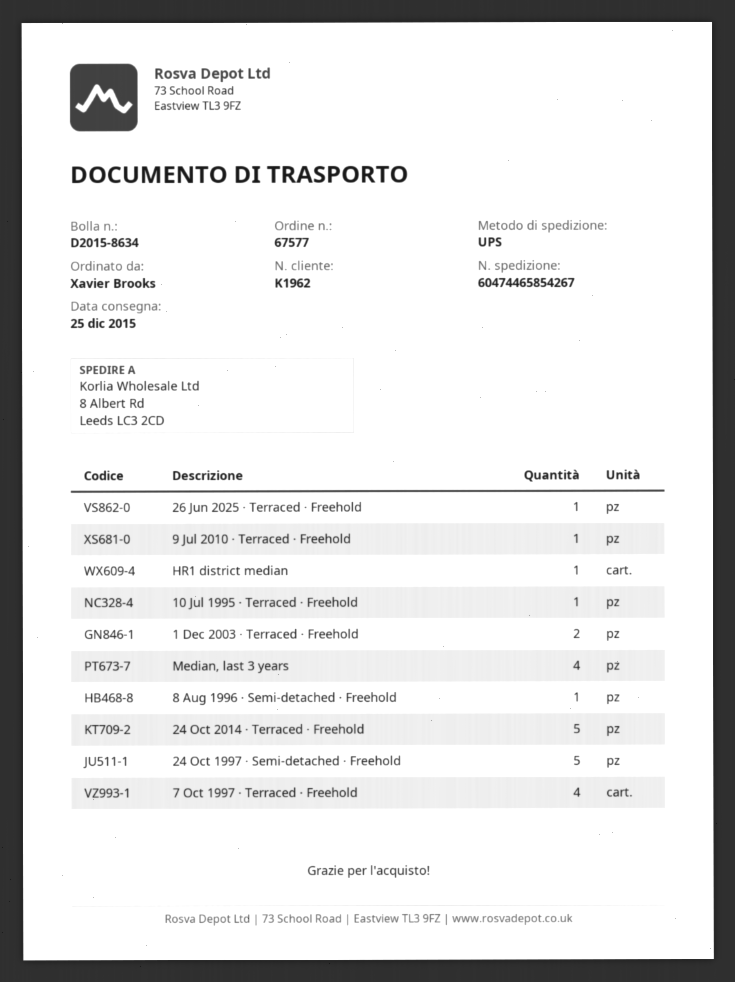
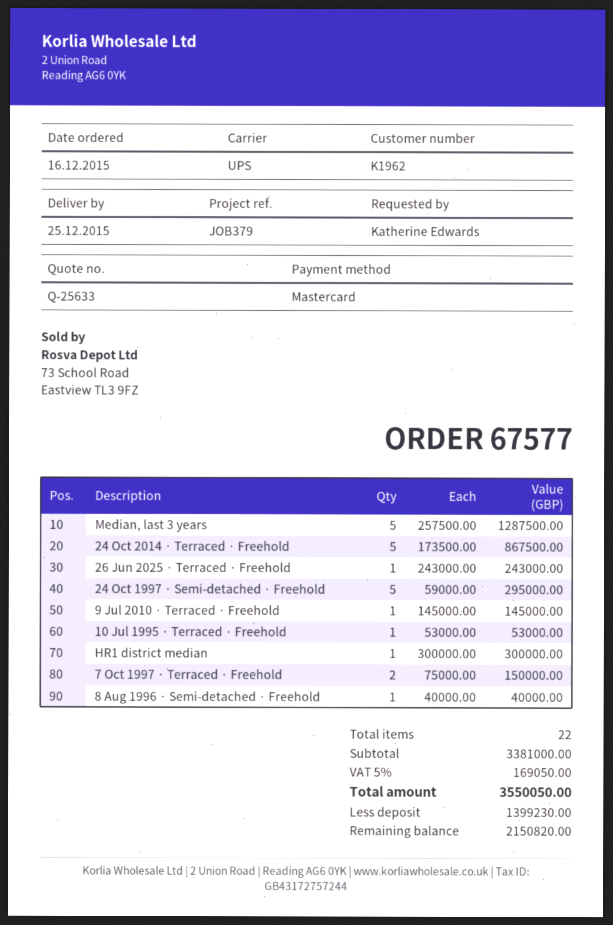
ordered by: Xavier Brooks -> Katherine Edwards
1 Dec 2003 · Terraced · Freehold: 2 -> none
Median, last 3 years: 4 -> 5
7 Oct 1997 · Terraced · Freehold: 4 -> 2

